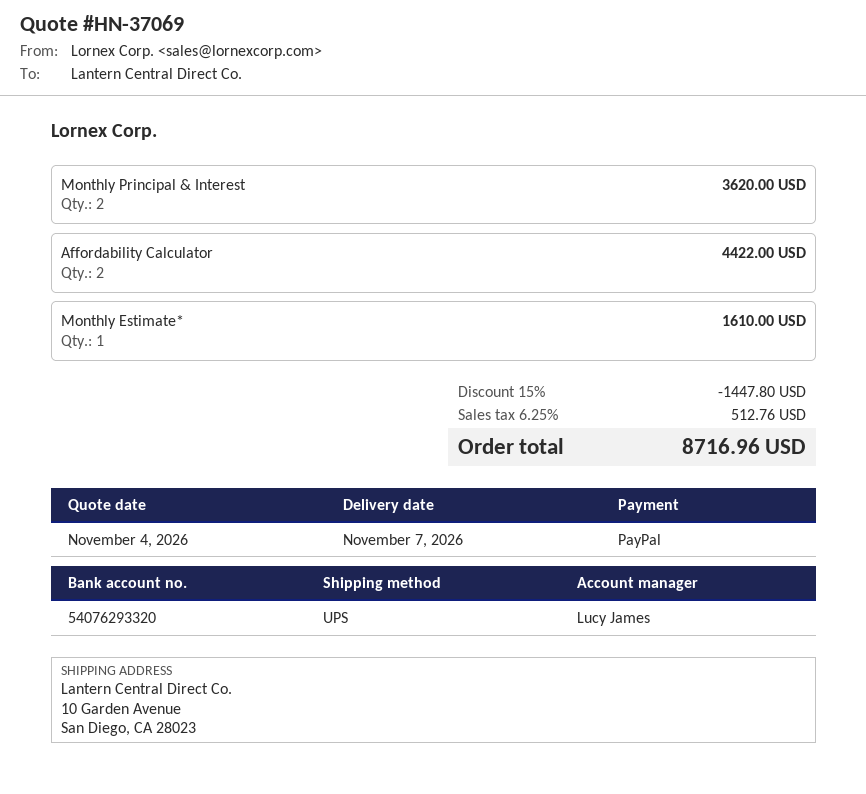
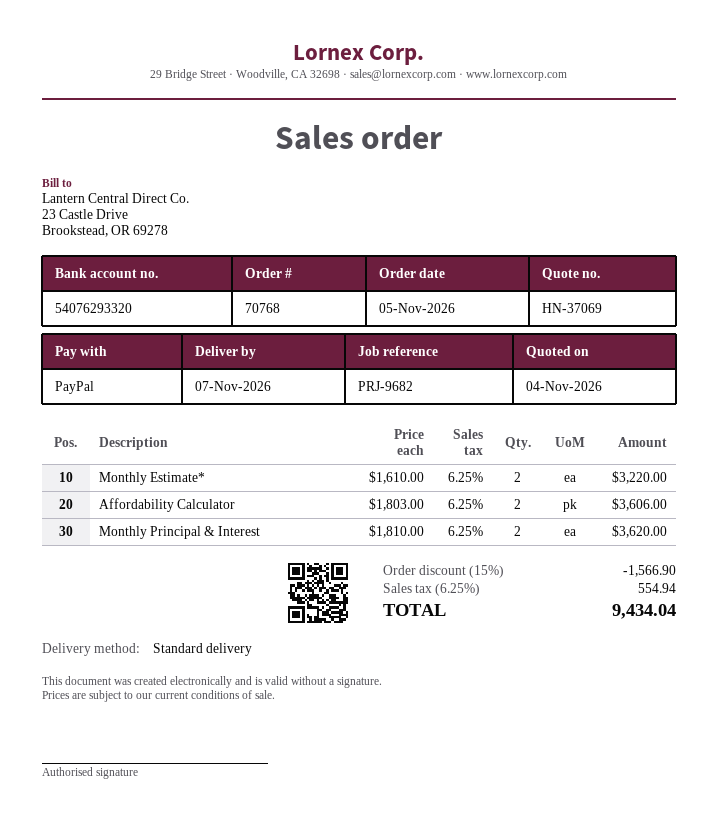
shipping method: UPS -> standard
Affordability Calculator: 2 for 4422.00 -> 2 for 3606.00
Monthly Estimate*: 1 for 1610.00 -> 2 for 3220.00
discount: 15% = 1447.80 -> 15% = 1566.90
tax: 6.25% = 512.76 -> 6.25% = 554.94
total: 8716.96 -> 9434.04

